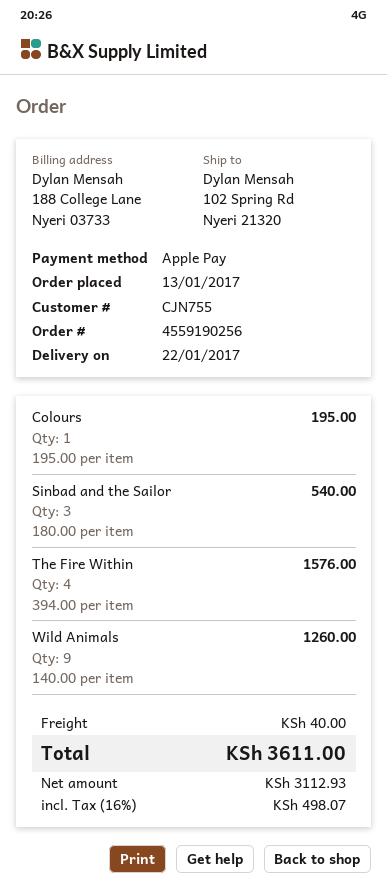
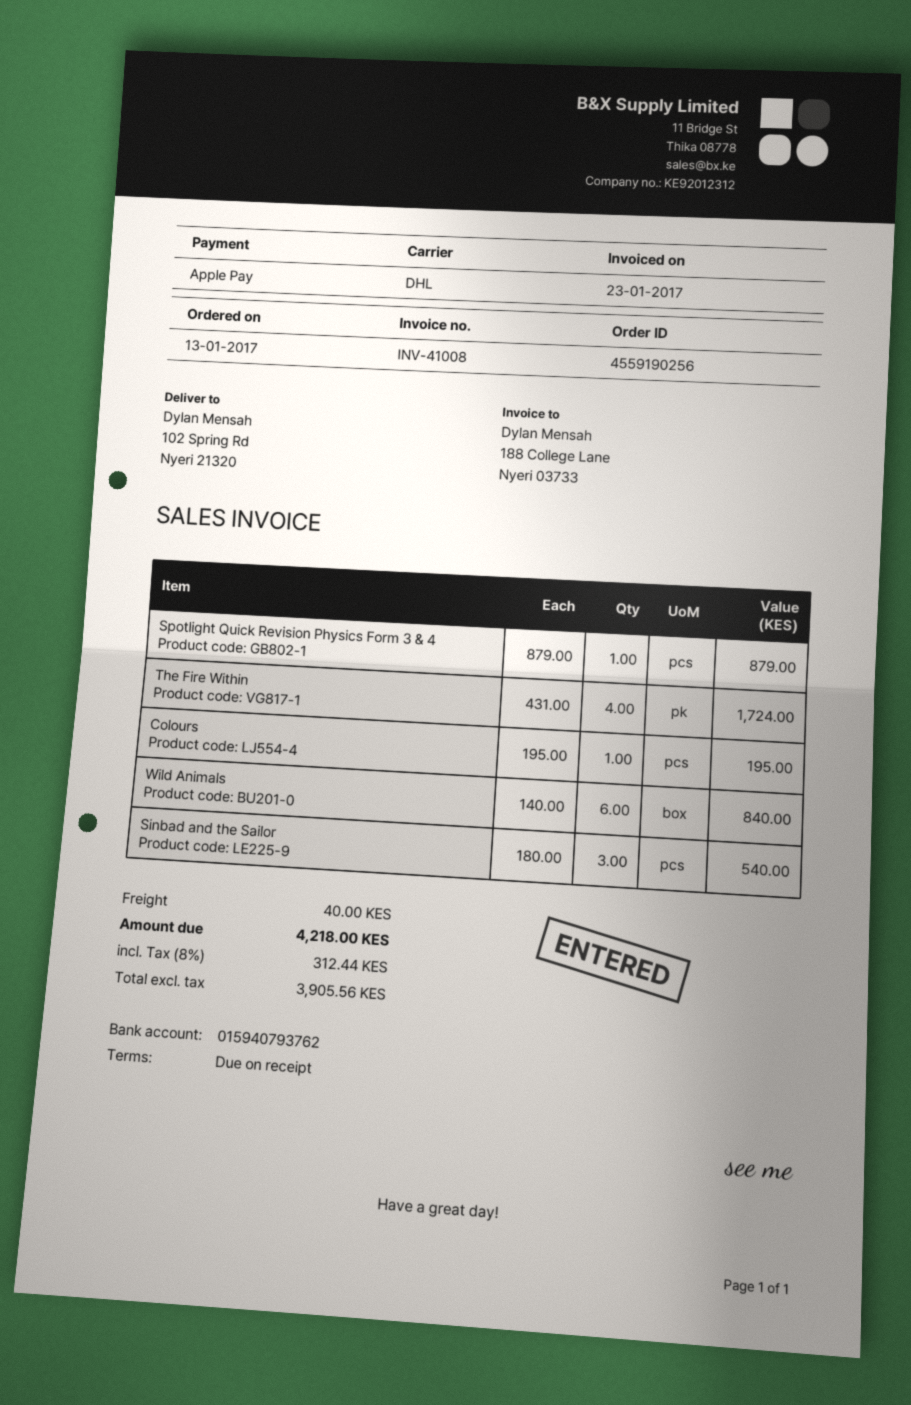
The Fire Within: 4 x 394.00 = 1576.00 -> 4 x 431.00 = 1724.00
Wild Animals: 9 x 140.00 = 1260.00 -> 6 x 140.00 = 840.00
Spotlight Quick Revision Physics Form 3 & 4: none -> 1 x 879.00 = 879.00
net: 3112.93 -> 3905.56
tax: 16% = 498.07 -> 8% = 312.44
total: 3611.00 -> 4218.00

